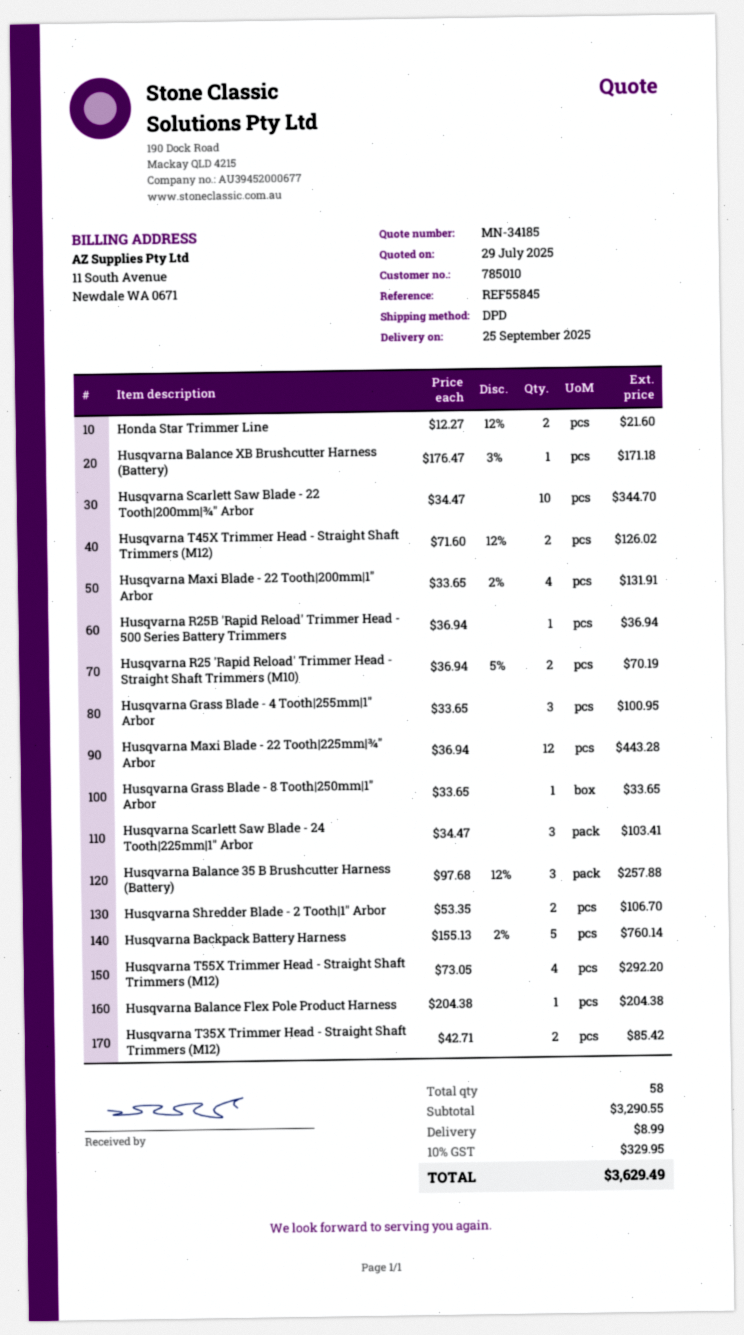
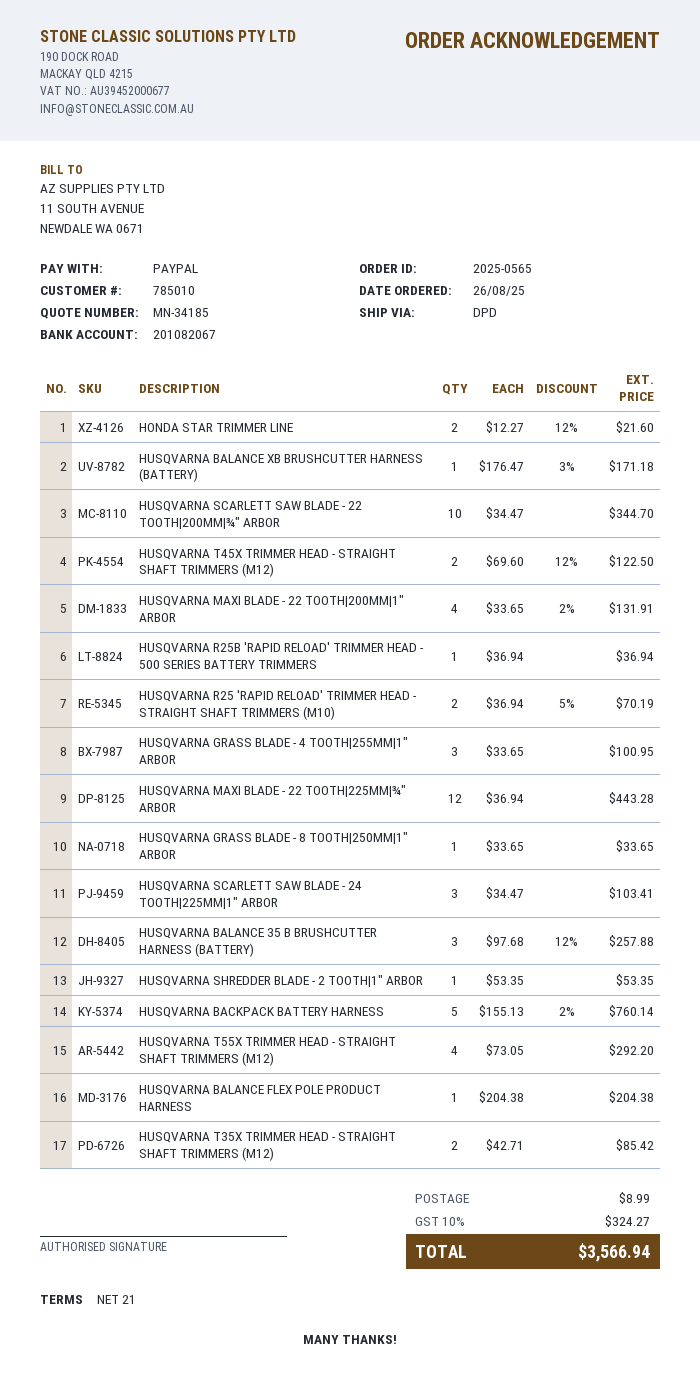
Husqvarna T45X Trimmer Head - Straight Shaft Trimmers (M12): 2 x 71.60 - 12% = 126.02 -> 2 x 69.60 - 12% = 122.50
Husqvarna Shredder Blade - 2 Tooth|1" Arbor: 2 x 53.35 = 106.70 -> 1 x 53.35 = 53.35
tax: 10% = 329.95 -> 10% = 324.27
total: 3629.49 -> 3566.94

